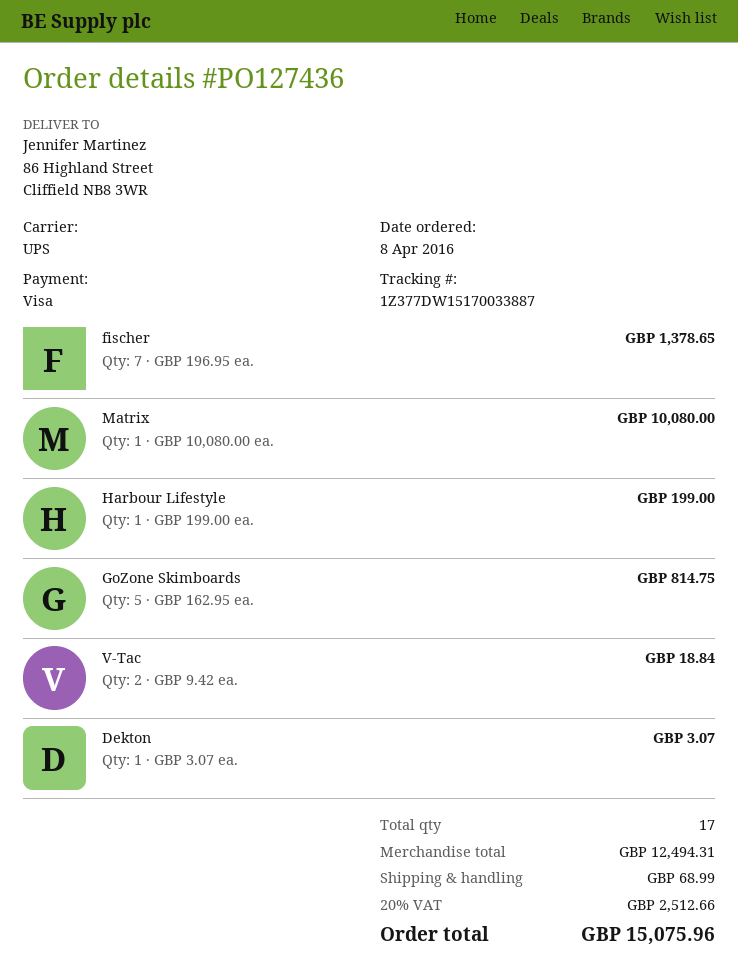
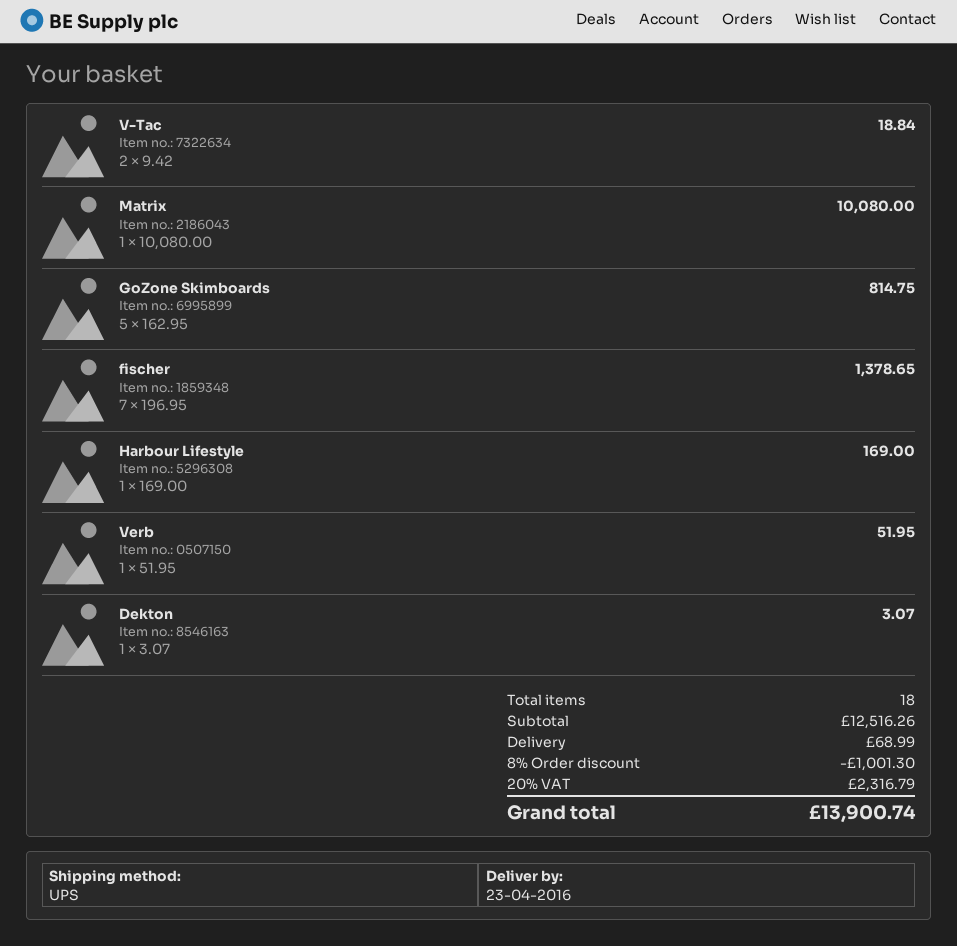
Harbour Lifestyle: 1 x 199.00 = 199.00 -> 1 x 169.00 = 169.00
Verb: none -> 1 x 51.95 = 51.95
total quantity: 17 -> 18
subtotal: 12494.31 -> 12516.26
discount: none -> 8% = 1001.30
tax: 20% = 2512.66 -> 20% = 2316.79
total: 15075.96 -> 13900.74

